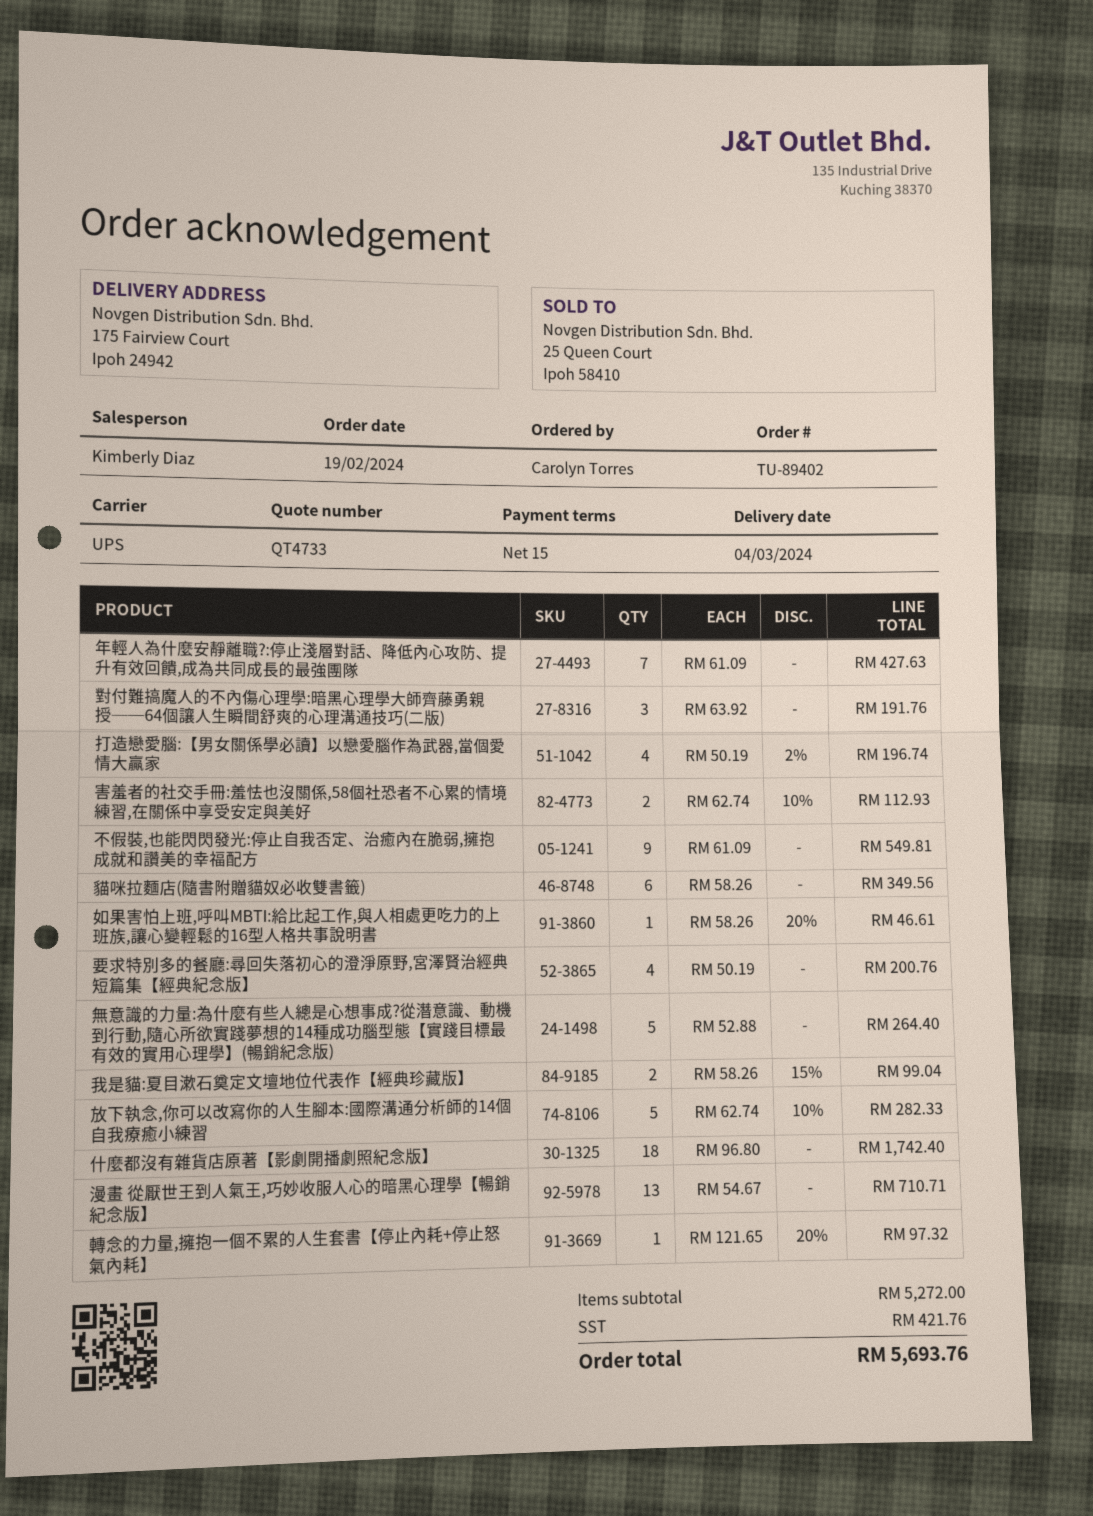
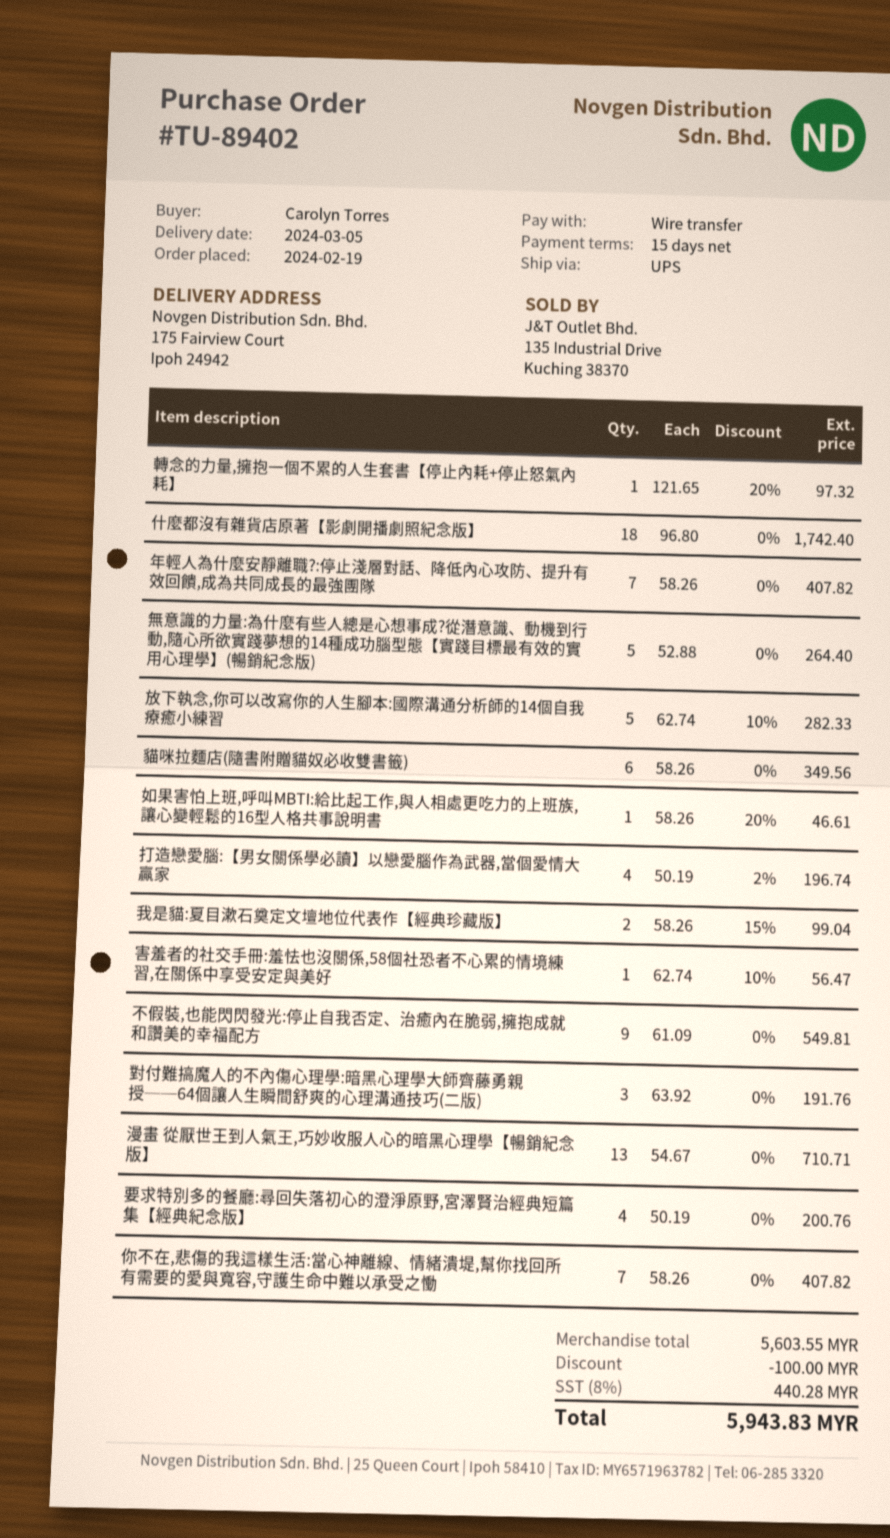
delivery date: 2024-03-04 -> 2024-03-05
年輕人為什麼安靜離職?:停止淺層對話、降低內心攻防、提升有效回饋,成為共同成長的最強團隊: 7 x 61.09 = 427.63 -> 7 x 58.26 = 407.82
害羞者的社交手冊:羞怯也沒關係,58個社恐者不心累的情境練習,在關係中享受安定與美好: 2 x 62.74 - 10% = 112.93 -> 1 x 62.74 - 10% = 56.47
你不在,悲傷的我這樣生活:當心神離線、情緒潰堤,幫你找回所有需要的愛與寬容,守護生命中難以承受之慟: none -> 7 x 58.26 = 407.82
subtotal: 5272.00 -> 5603.55
discount: none -> 100.00
tax: 421.76 -> 440.28
total: 5693.76 -> 5943.83

